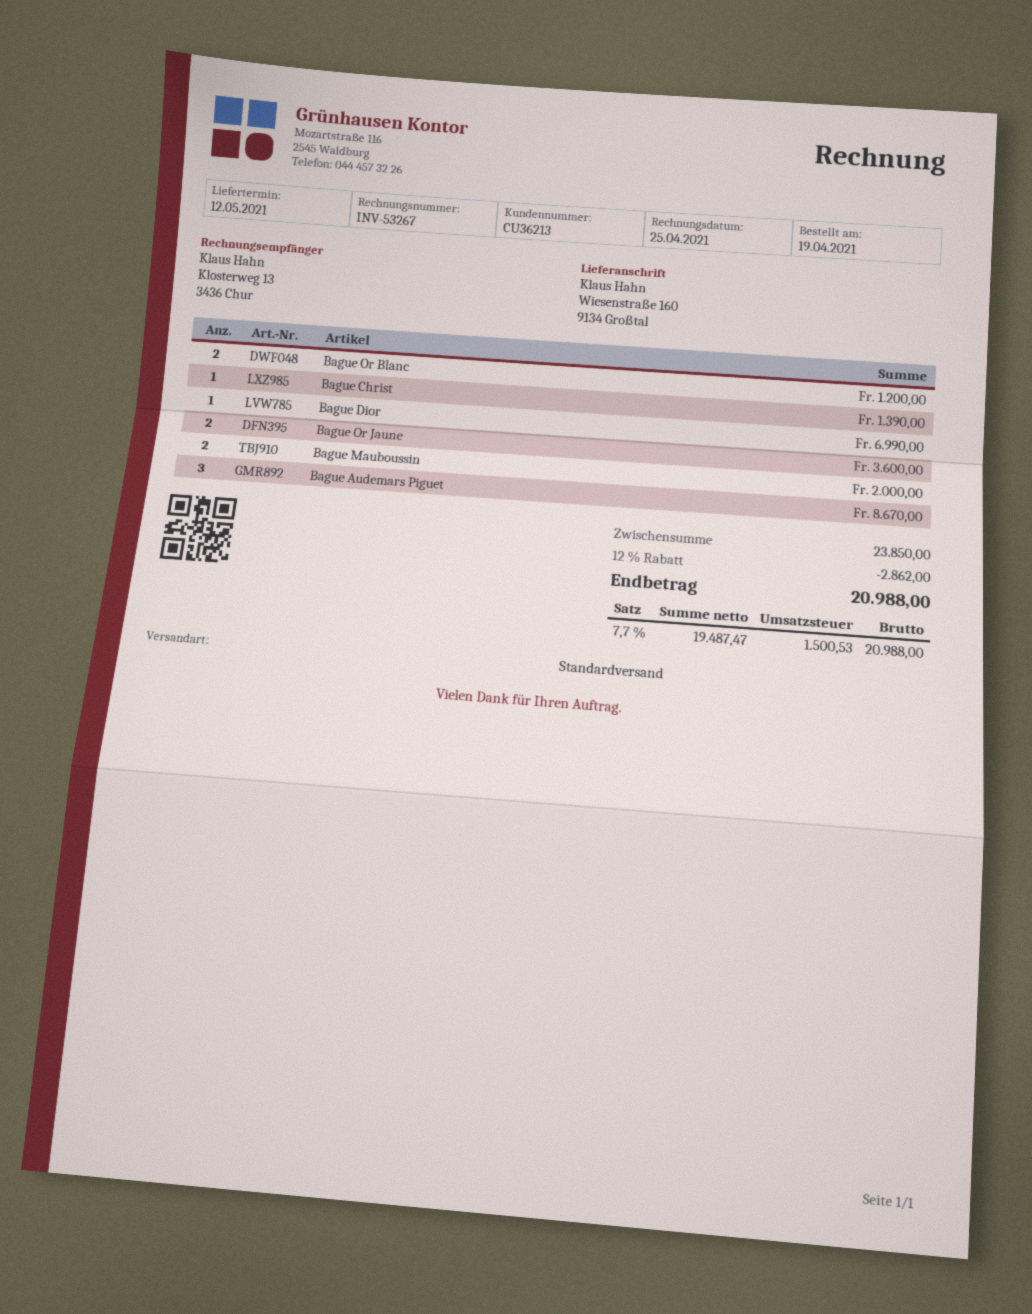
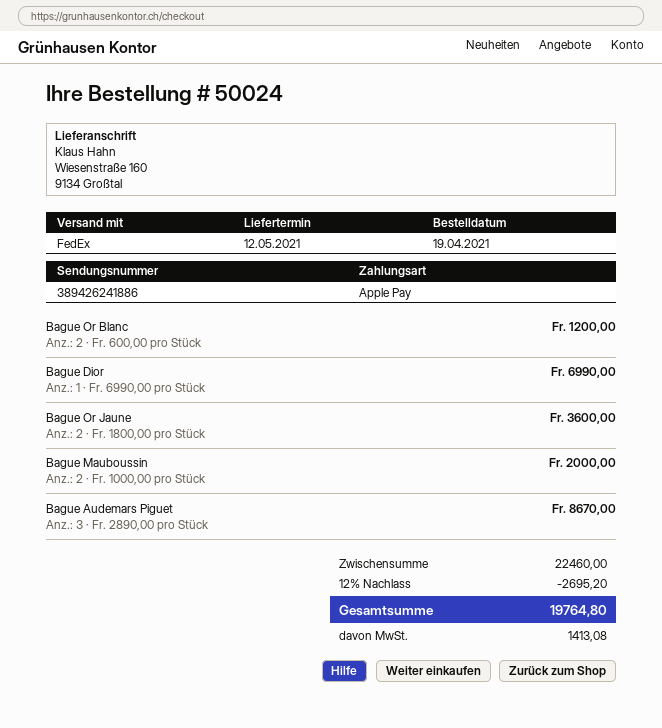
shipping method: standard -> FedEx
Bague Christ: 1 for 1390.00 -> none
subtotal: 23850.00 -> 22460.00
discount: 12% = 2862.00 -> 12% = 2695.20
tax: 1500.53 -> 1413.08
total: 20988.00 -> 19764.80

